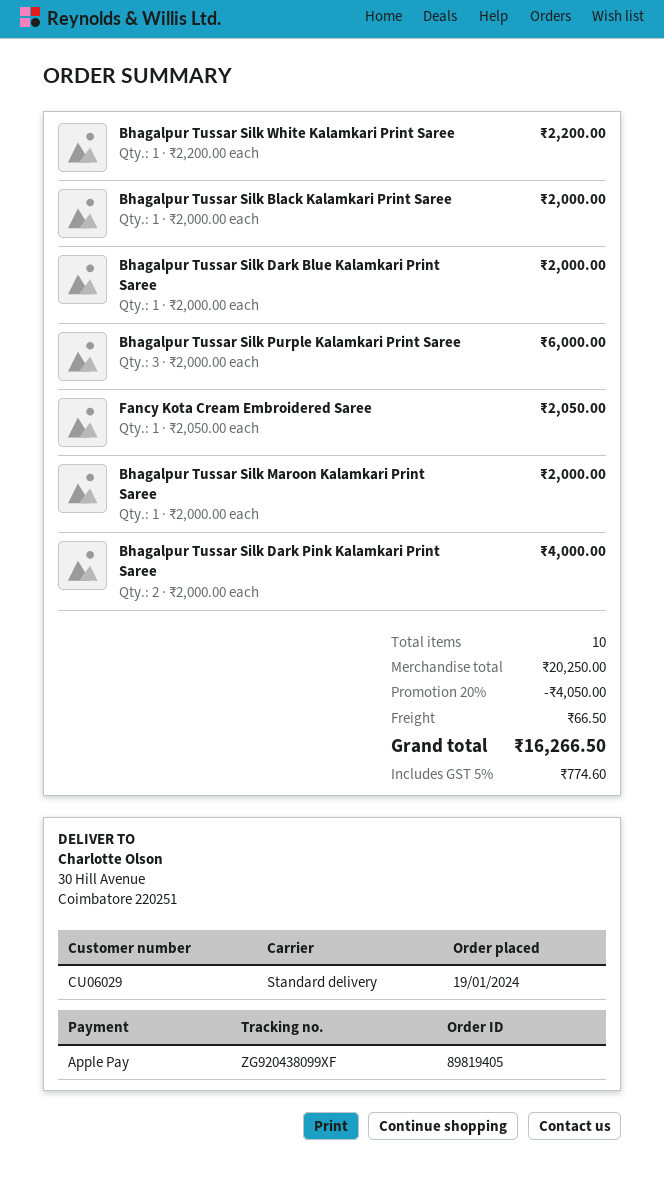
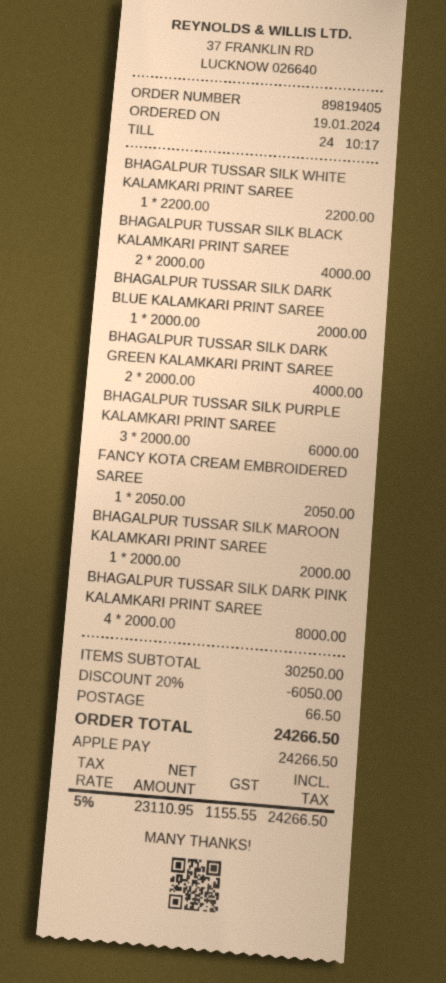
Bhagalpur Tussar Silk Black Kalamkari Print Saree: 1 x 2000.00 = 2000.00 -> 2 x 2000.00 = 4000.00
Bhagalpur Tussar Silk Dark Pink Kalamkari Print Saree: 2 x 2000.00 = 4000.00 -> 4 x 2000.00 = 8000.00
BHAGALPUR TUSSAR SILK DARK GREEN KALAMKARI PRINT SAREE: none -> 2 x 2000.00 = 4000.00
subtotal: 20250.00 -> 30250.00
discount: 20% = 4050.00 -> 20% = 6050.00
tax: 5% = 774.60 -> 5% = 1155.55
total: 16266.50 -> 24266.50

